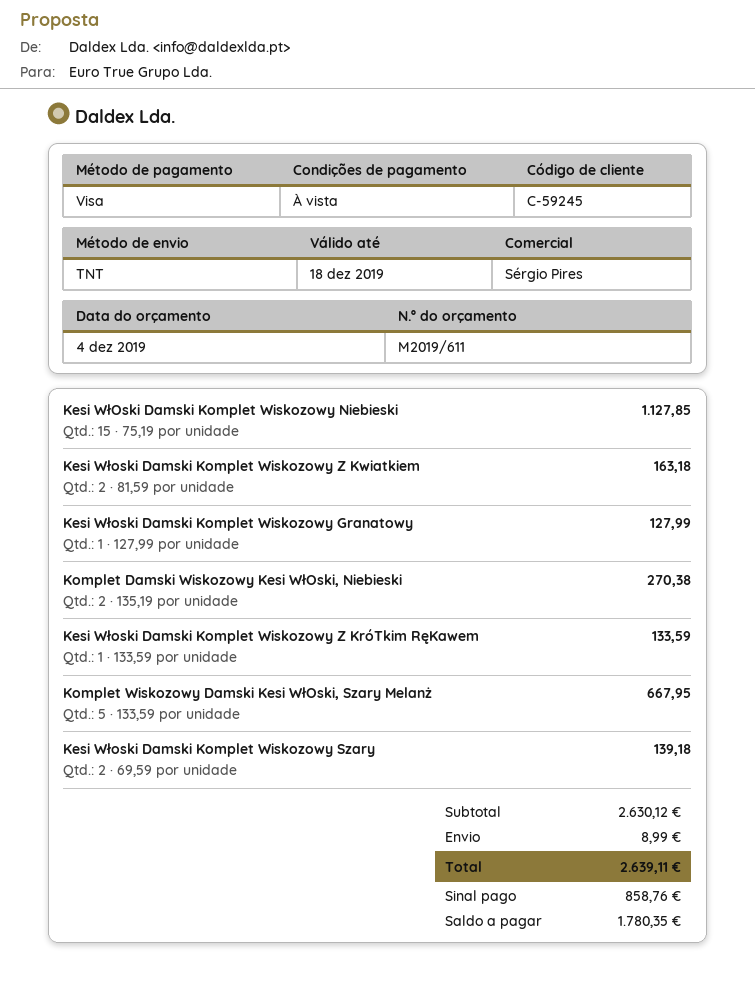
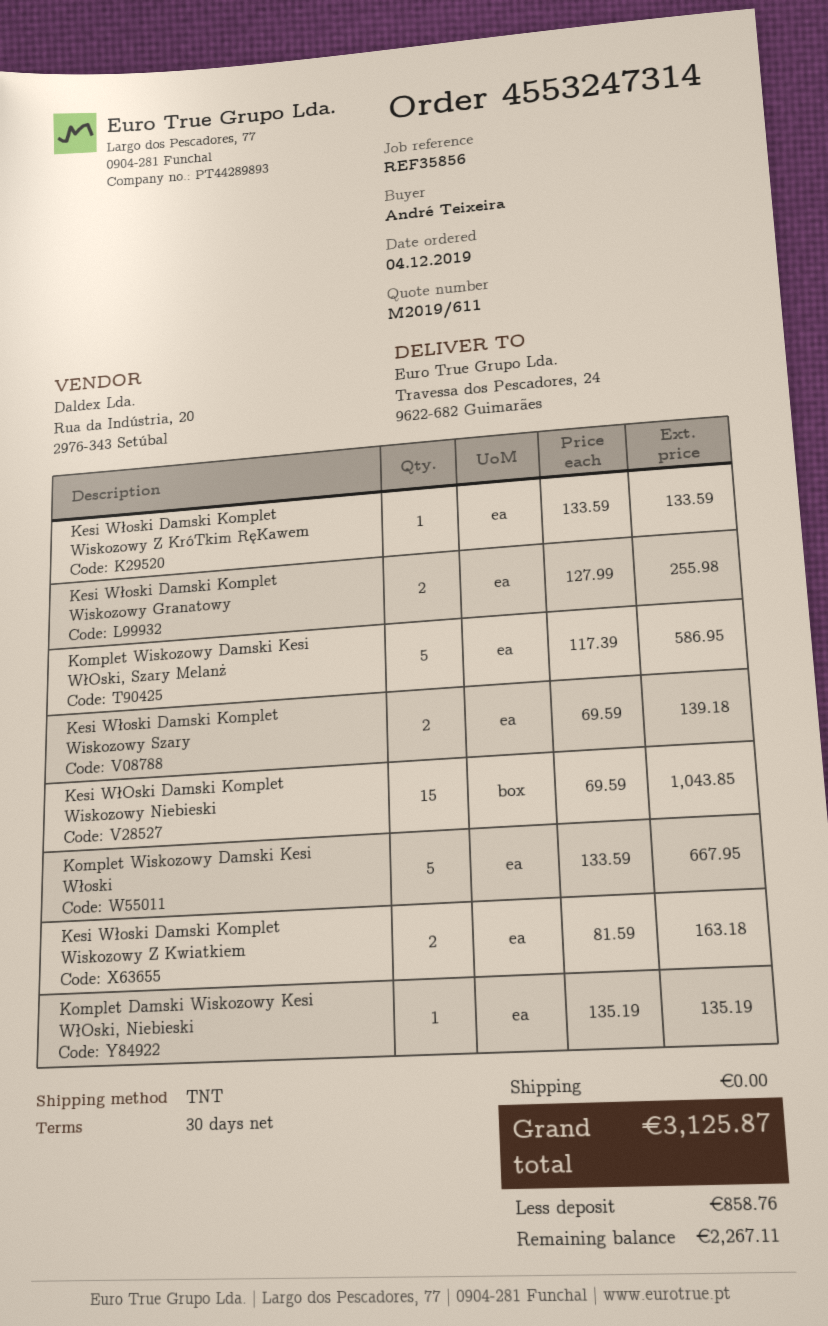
payment terms: on receipt -> 30 days
Kesi WłOski Damski Komplet Wiskozowy Niebieski: 15 x 75.19 = 1127.85 -> 15 x 69.59 = 1043.85
Kesi Włoski Damski Komplet Wiskozowy Granatowy: 1 x 127.99 = 127.99 -> 2 x 127.99 = 255.98
Komplet Damski Wiskozowy Kesi WłOski, Niebieski: 2 x 135.19 = 270.38 -> 1 x 135.19 = 135.19
Komplet Wiskozowy Damski Kesi WłOski, Szary Melanż: 5 x 133.59 = 667.95 -> 5 x 117.39 = 586.95
Komplet Wiskozowy Damski Kesi Włoski: none -> 5 x 133.59 = 667.95
shipping: 8.99 -> 0.00
total: 2639.11 -> 3125.87
balance: 1780.35 -> 2267.11

